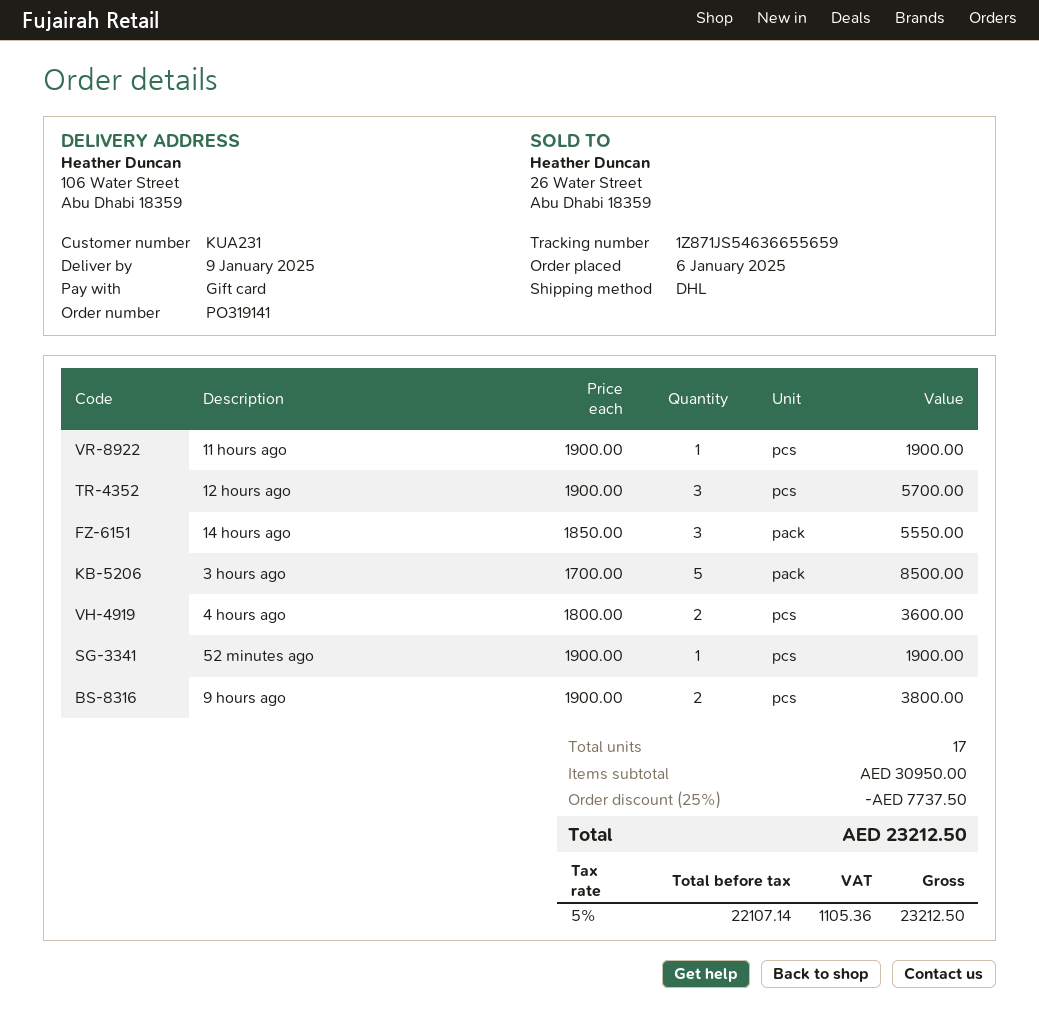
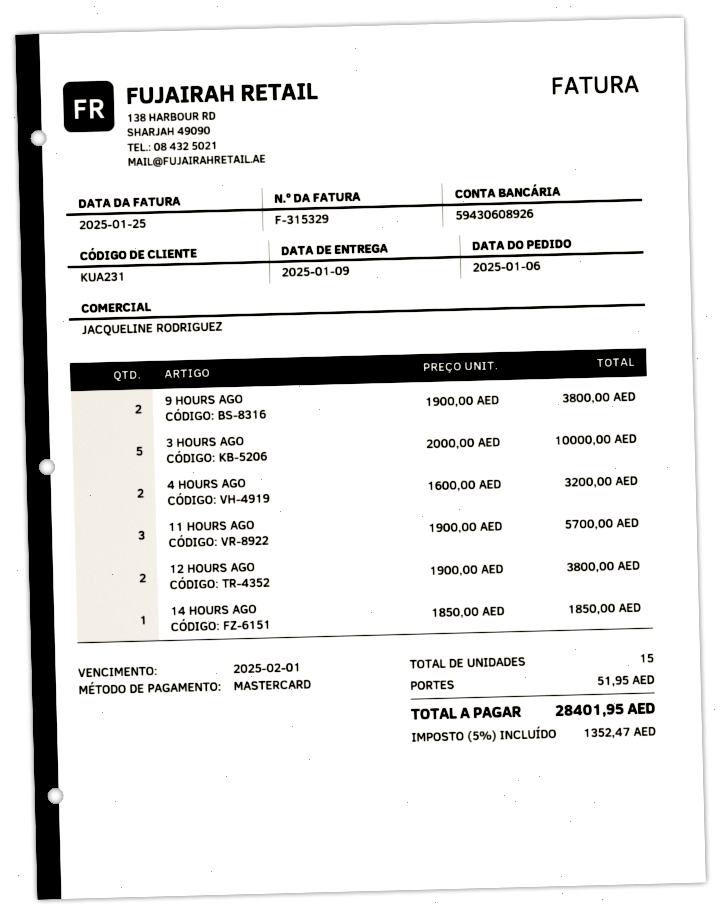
payment method: gift card -> Mastercard
11 hours ago: 1 x 1900.00 = 1900.00 -> 3 x 1900.00 = 5700.00
12 hours ago: 3 x 1900.00 = 5700.00 -> 2 x 1900.00 = 3800.00
14 hours ago: 3 x 1850.00 = 5550.00 -> 1 x 1850.00 = 1850.00
3 hours ago: 5 x 1700.00 = 8500.00 -> 5 x 2000.00 = 10000.00
4 hours ago: 2 x 1800.00 = 3600.00 -> 2 x 1600.00 = 3200.00
52 minutes ago: 1 x 1900.00 = 1900.00 -> none
total quantity: 17 -> 15
discount: 25% = 7737.50 -> none
shipping: none -> 51.95
tax: 5% = 1105.36 -> 5% = 1352.47
total: 23212.50 -> 28401.95

